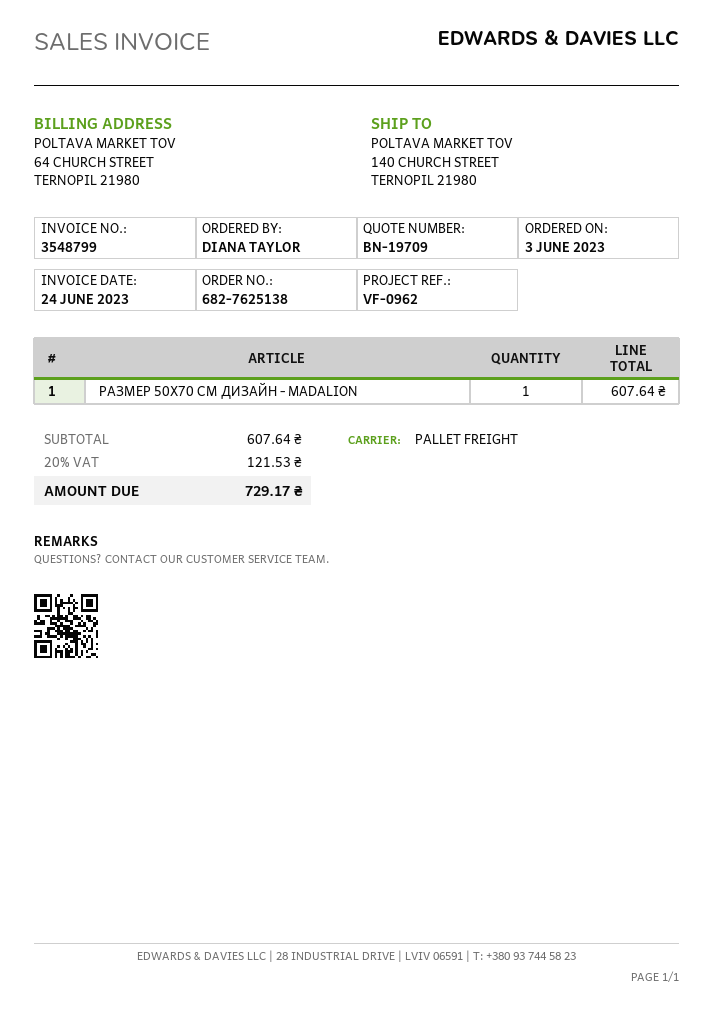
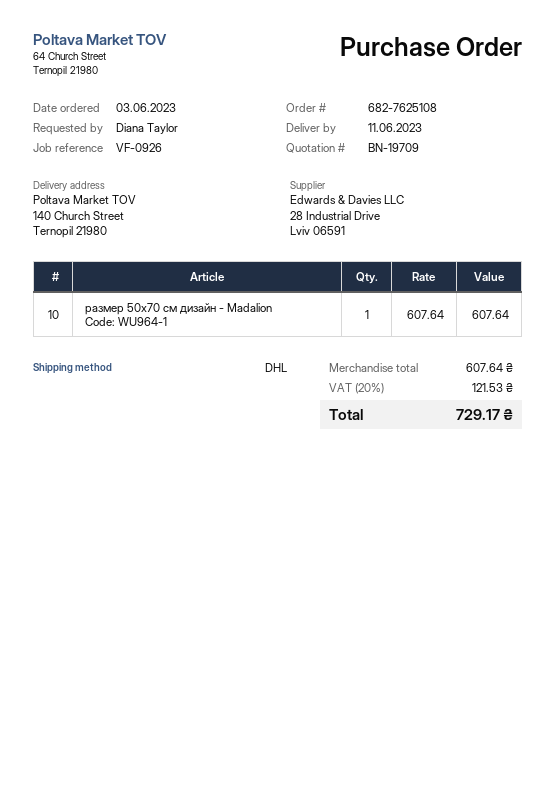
order number: 682-7625138 -> 682-7625108
reference: VF-0962 -> VF-0926
shipping method: pallet freight -> DHL

